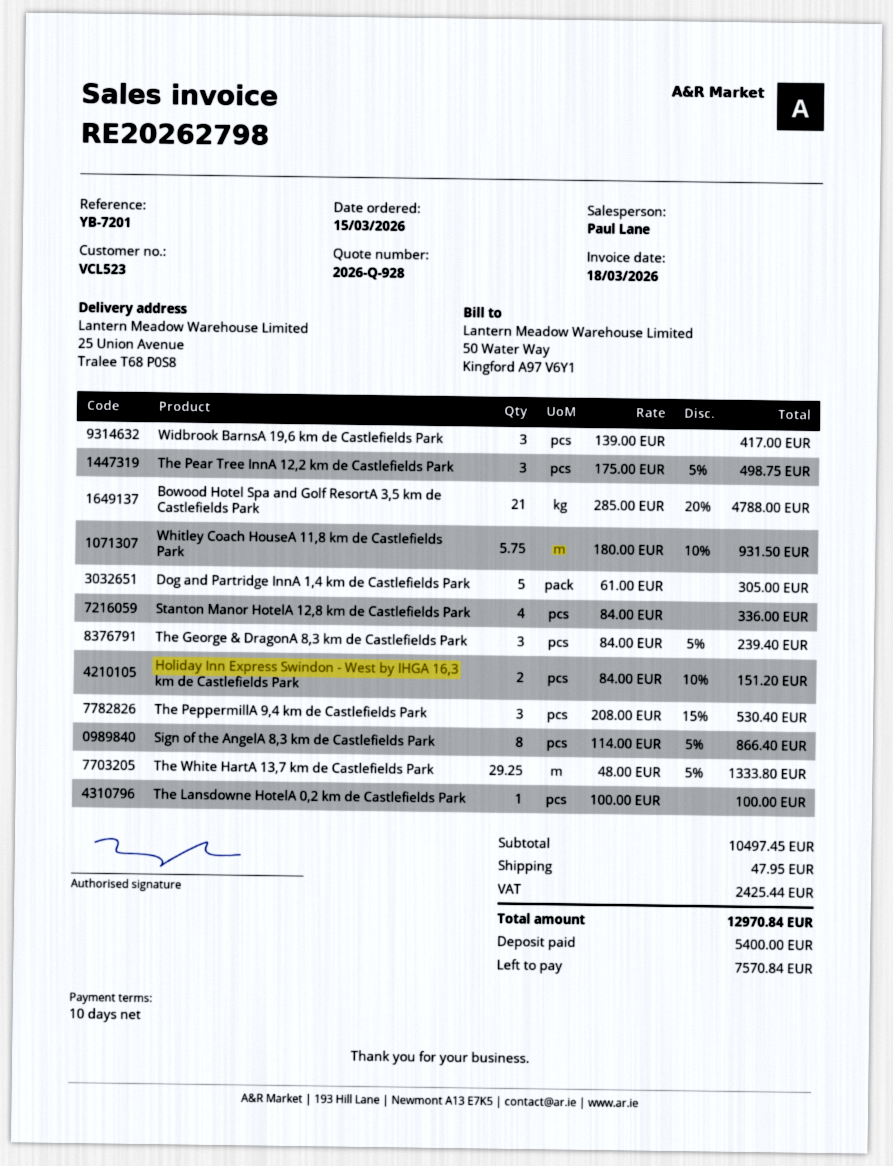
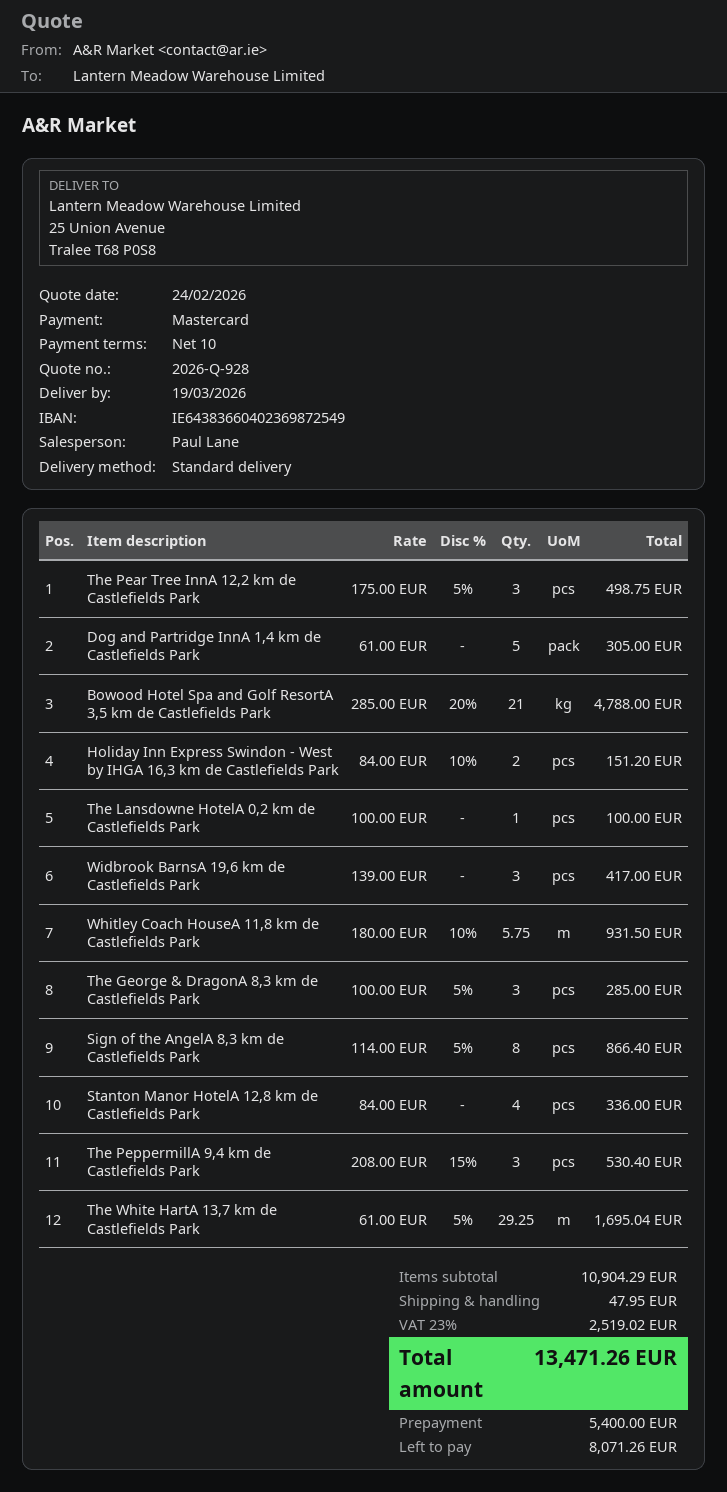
The George & DragonA 8,3 km de Castlefields Park: 3 x 84.00 - 5% = 239.40 -> 3 x 100.00 - 5% = 285.00
The White HartA 13,7 km de Castlefields Park: 29.25 x 48.00 - 5% = 1333.80 -> 29.25 x 61.00 - 5% = 1695.04
subtotal: 10497.45 -> 10904.29
tax: 2425.44 -> 2519.02
total: 12970.84 -> 13471.26
balance: 7570.84 -> 8071.26

